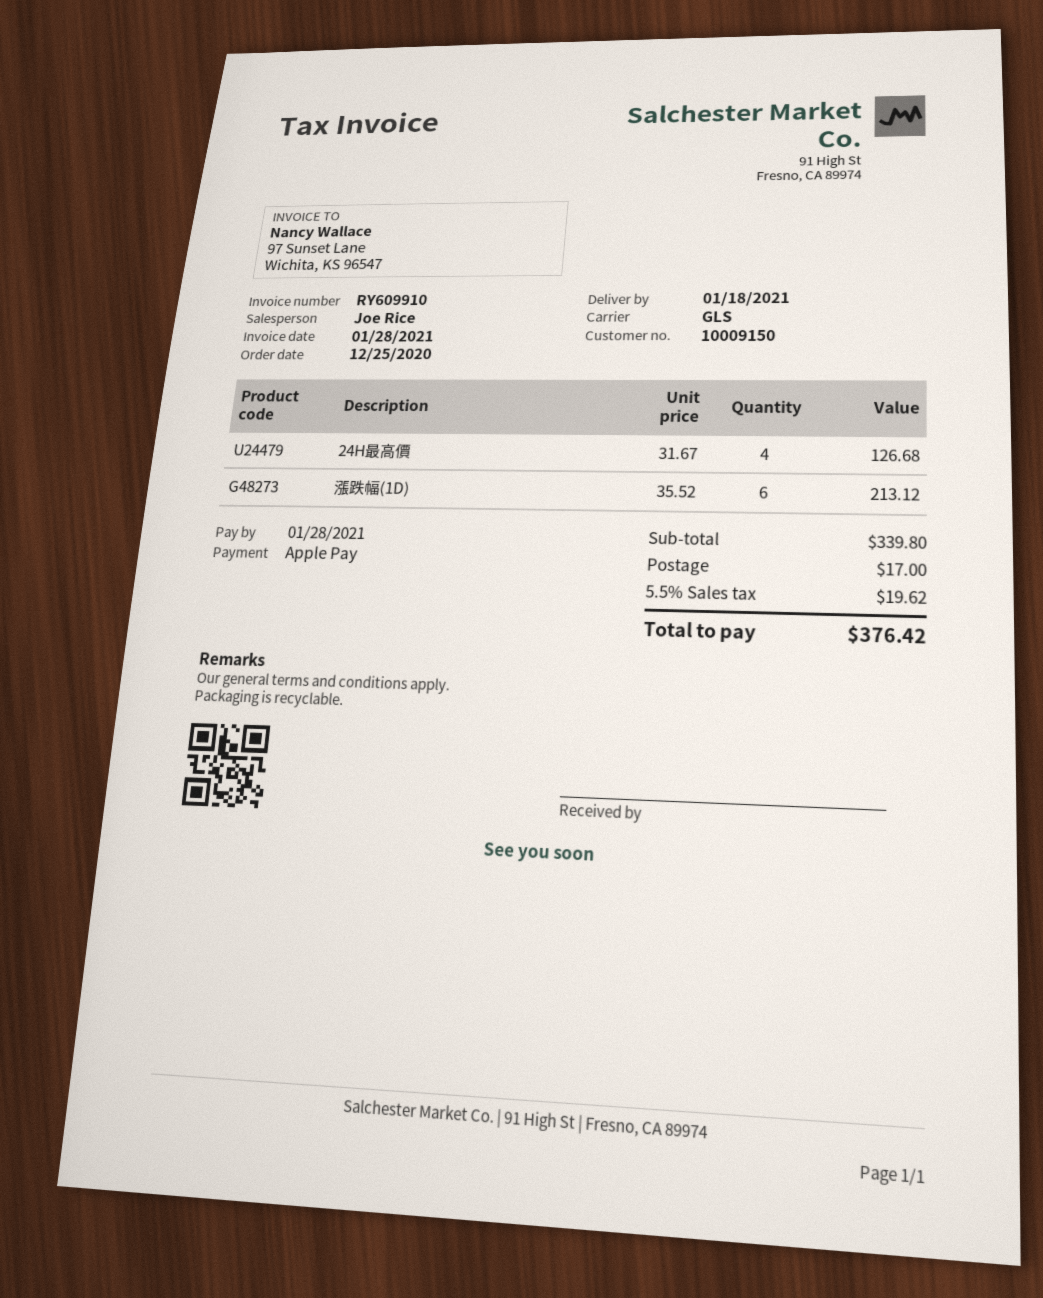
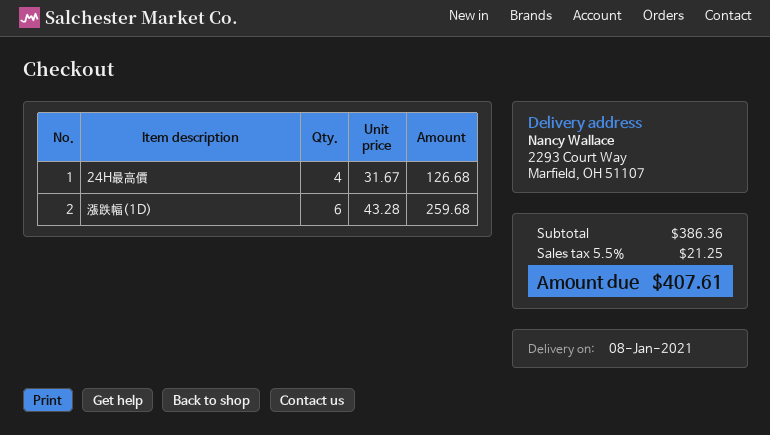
delivery date: 2021-01-18 -> 2021-01-08
漲跌幅(1D): 6 x 35.52 = 213.12 -> 6 x 43.28 = 259.68
subtotal: 339.80 -> 386.36
shipping: 17.00 -> none
tax: 5.5% = 19.62 -> 5.5% = 21.25
total: 376.42 -> 407.61

